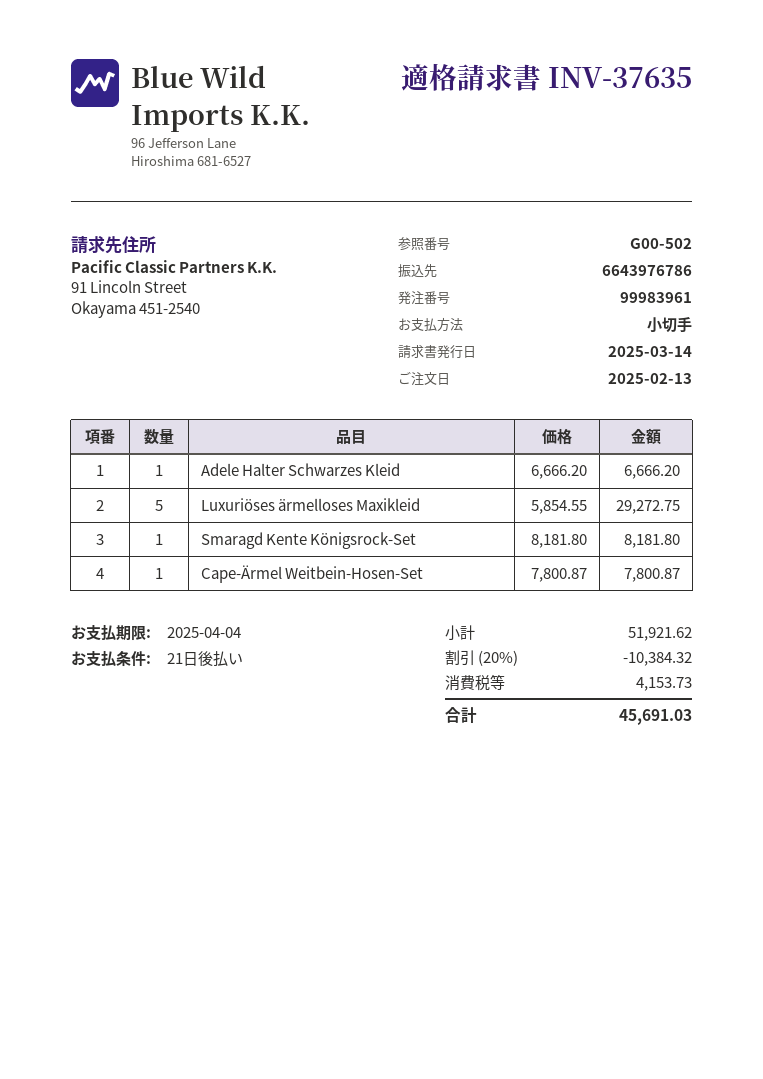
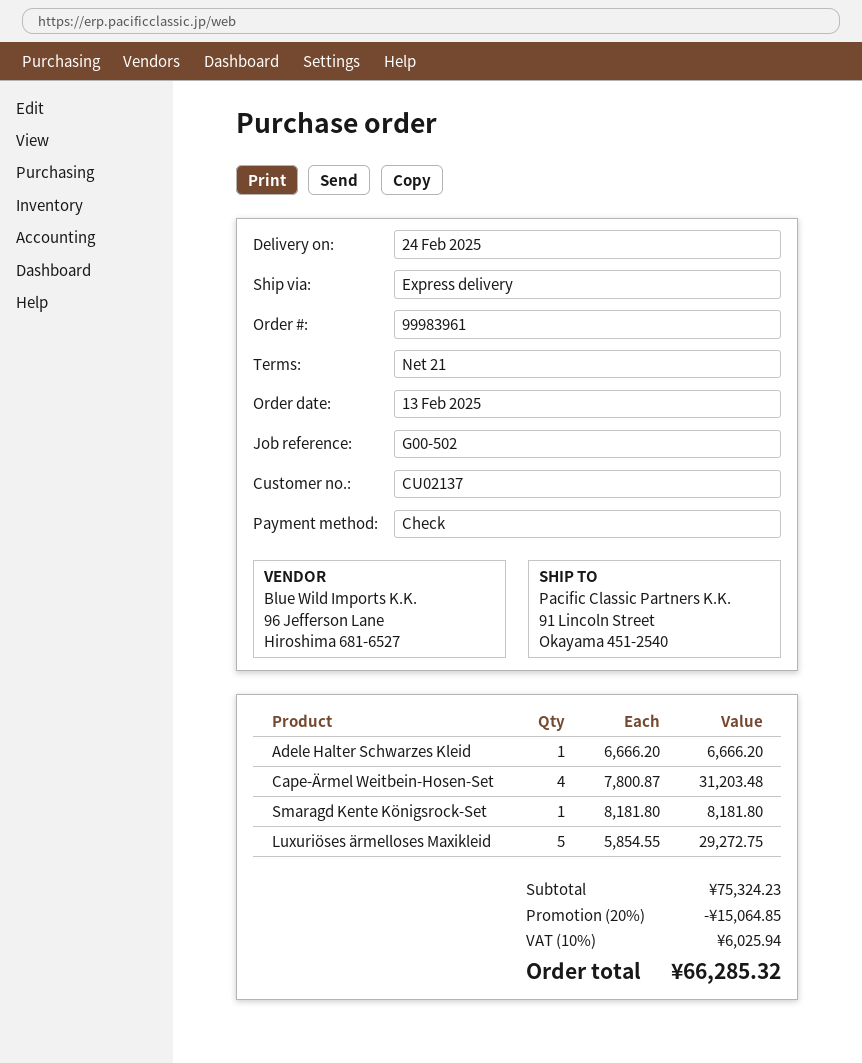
Cape-Ärmel Weitbein-Hosen-Set: 1 x 7800.87 = 7800.87 -> 4 x 7800.87 = 31203.48
subtotal: 51921.62 -> 75324.23
discount: 20% = 10384.32 -> 20% = 15064.85
tax: 4153.73 -> 6025.94
total: 45691.03 -> 66285.32

